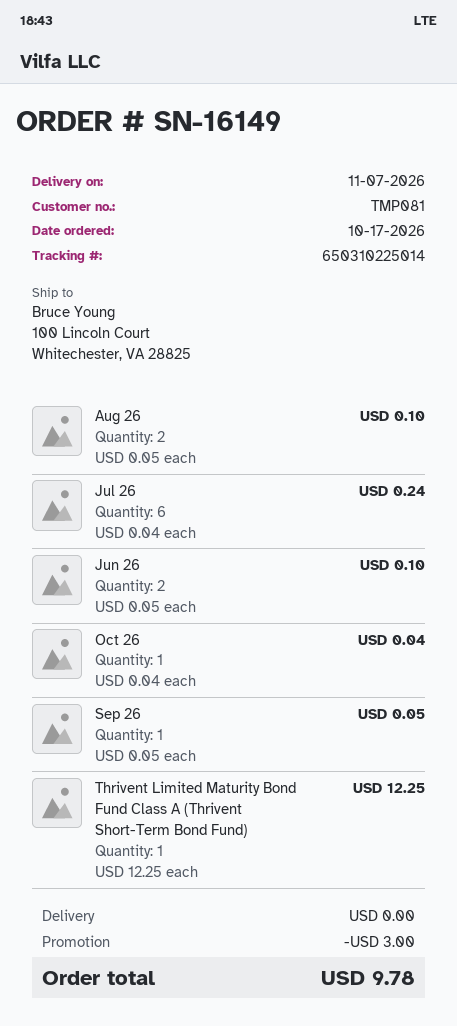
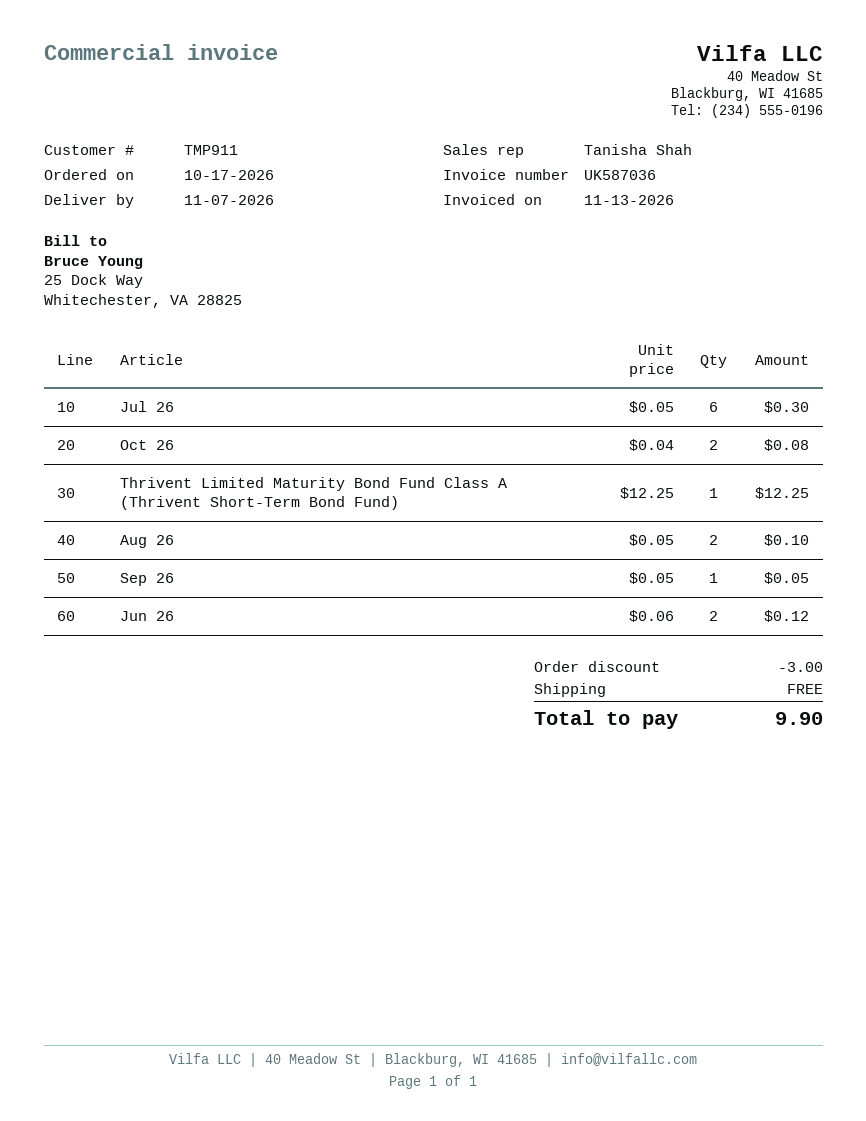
customer number: TMP081 -> TMP911
Jul 26: 6 x 0.04 = 0.24 -> 6 x 0.05 = 0.30
Jun 26: 2 x 0.05 = 0.10 -> 2 x 0.06 = 0.12
Oct 26: 1 x 0.04 = 0.04 -> 2 x 0.04 = 0.08
total: 9.78 -> 9.90

